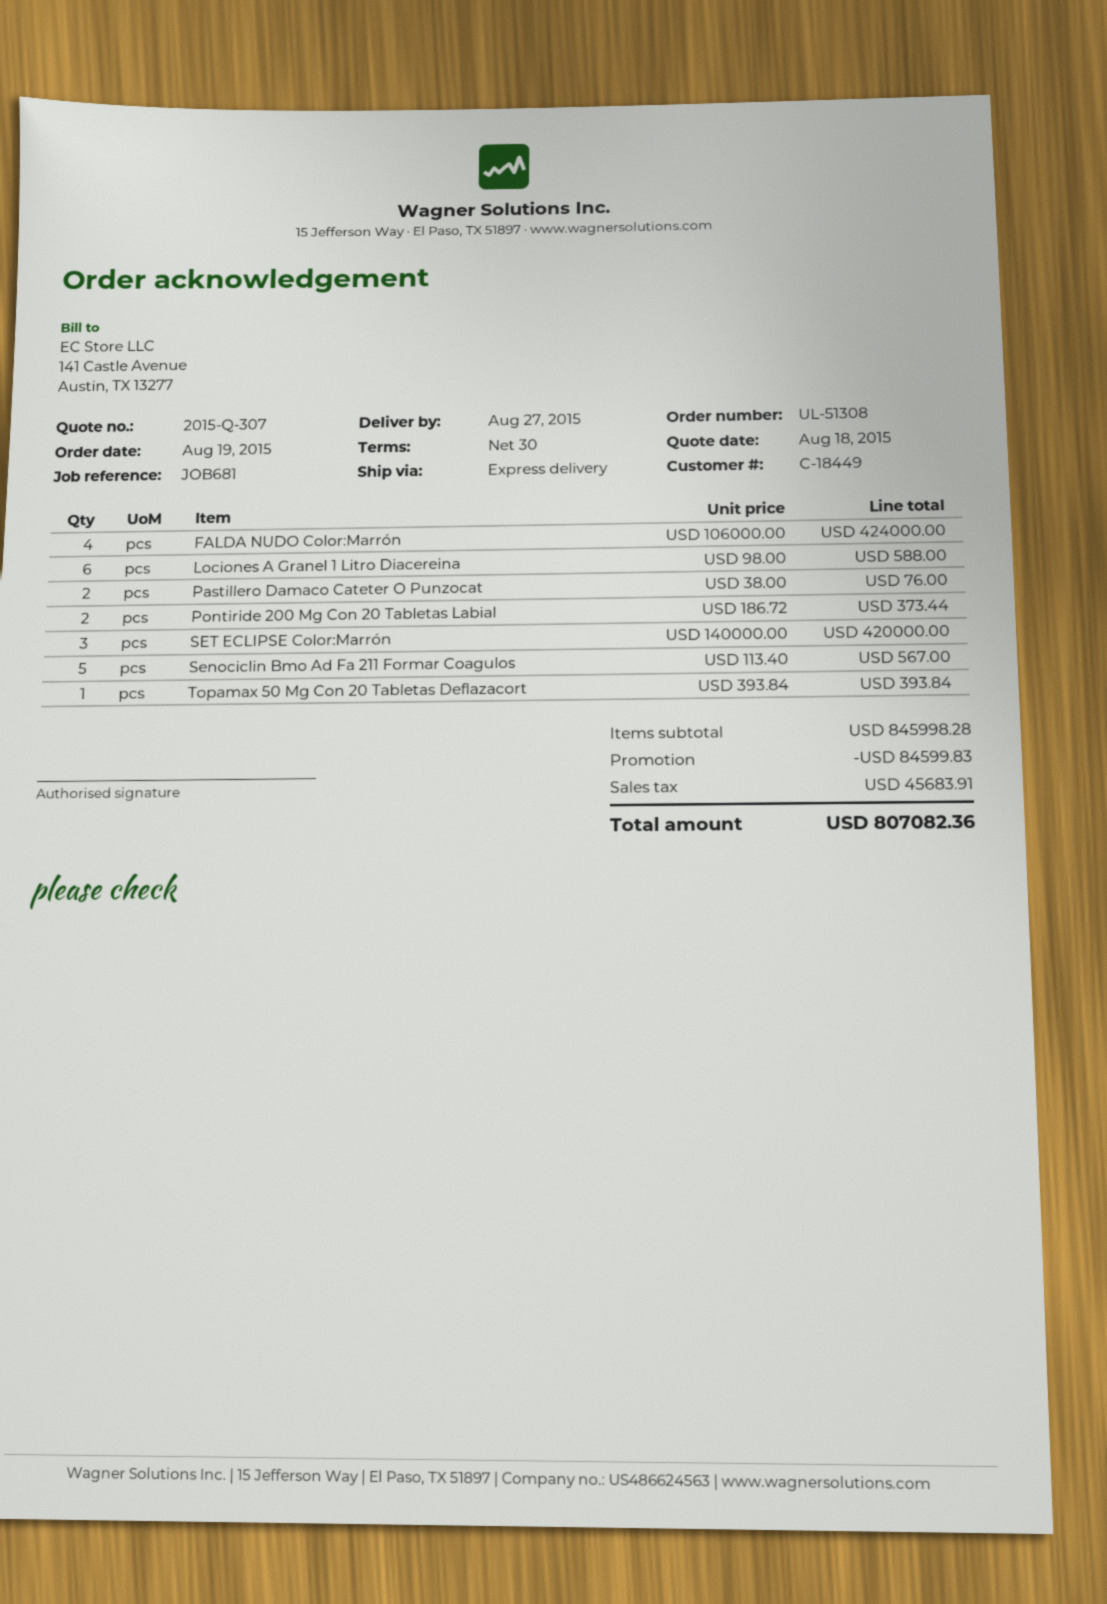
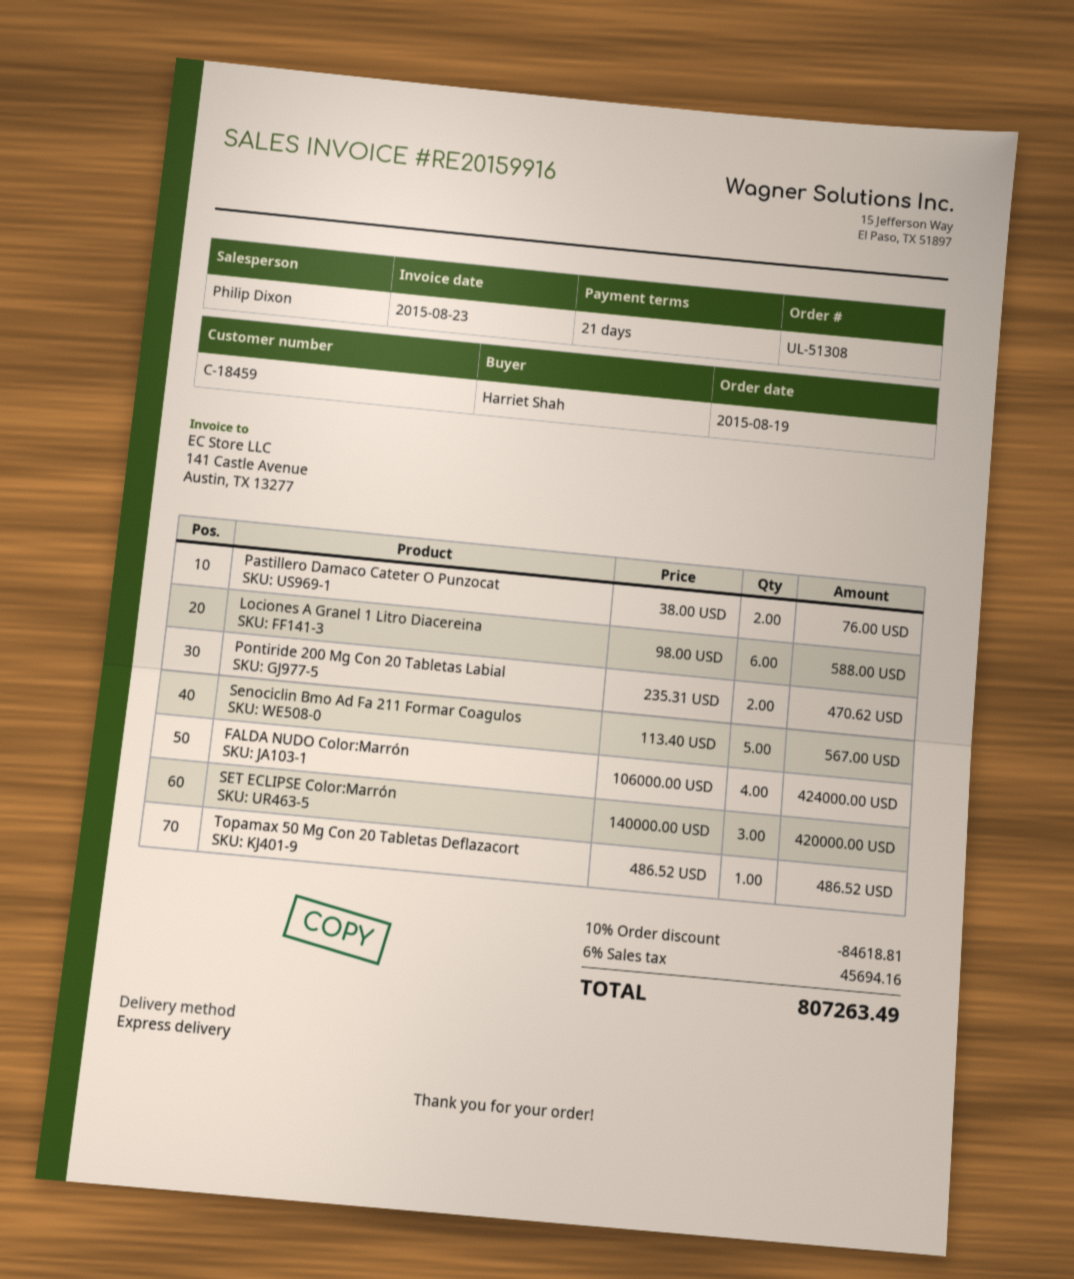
payment terms: 30 days -> 21 days
customer number: C-18449 -> C-18459
Pontiride 200 Mg Con 20 Tabletas Labial: 2 x 186.72 = 373.44 -> 2 x 235.31 = 470.62
Topamax 50 Mg Con 20 Tabletas Deflazacort: 1 x 393.84 = 393.84 -> 1 x 486.52 = 486.52
discount: 84599.83 -> 84618.81
tax: 45683.91 -> 45694.16
total: 807082.36 -> 807263.49

